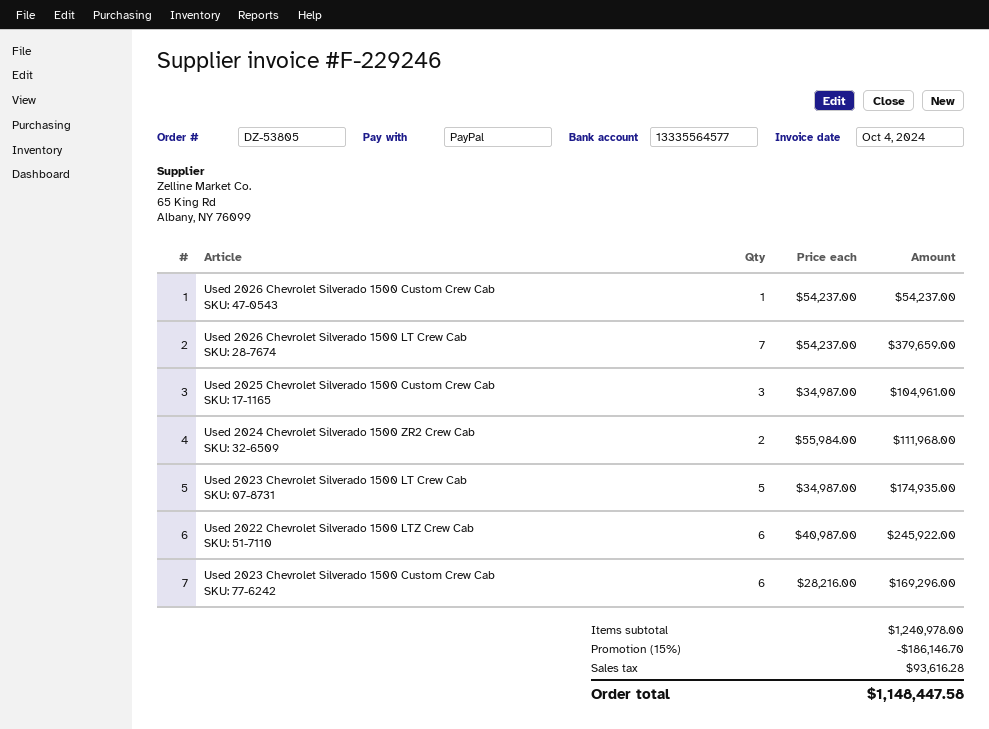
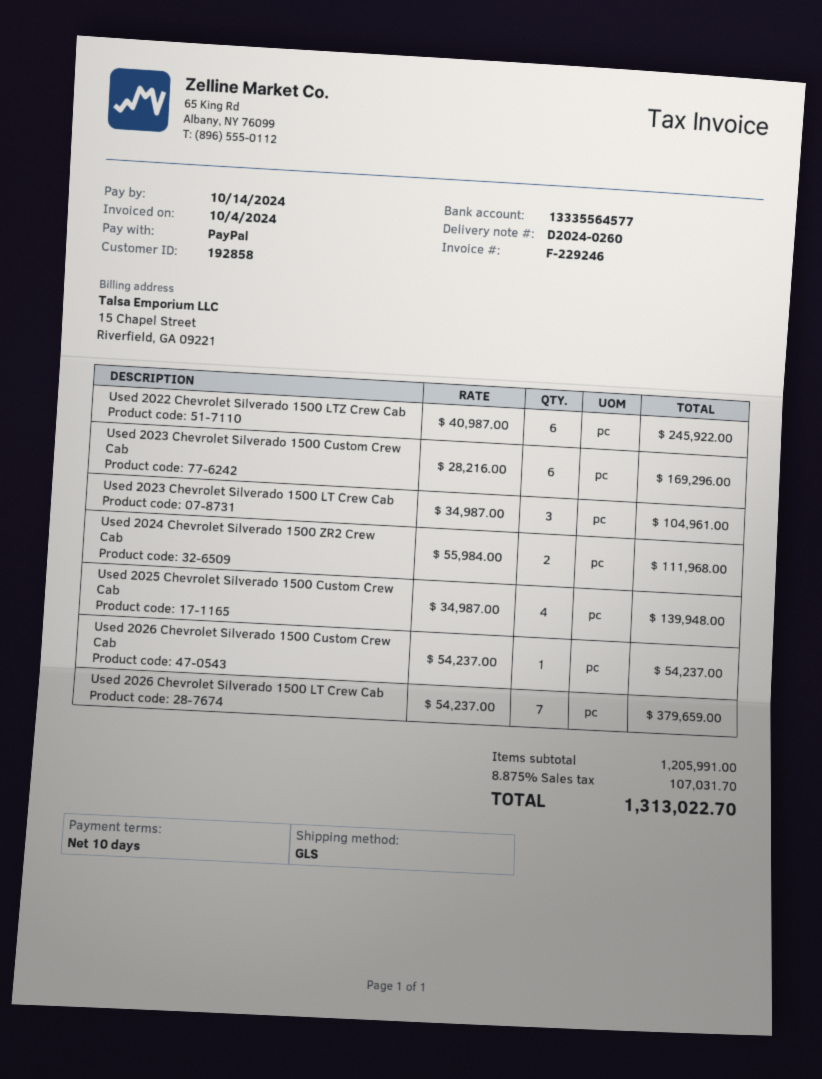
Used 2025 Chevrolet Silverado 1500 Custom Crew Cab: 3 x 34987.00 = 104961.00 -> 4 x 34987.00 = 139948.00
Used 2023 Chevrolet Silverado 1500 LT Crew Cab: 5 x 34987.00 = 174935.00 -> 3 x 34987.00 = 104961.00
subtotal: 1240978.00 -> 1205991.00
discount: 15% = 186146.70 -> none
tax: 93616.28 -> 107031.70
total: 1148447.58 -> 1313022.70

